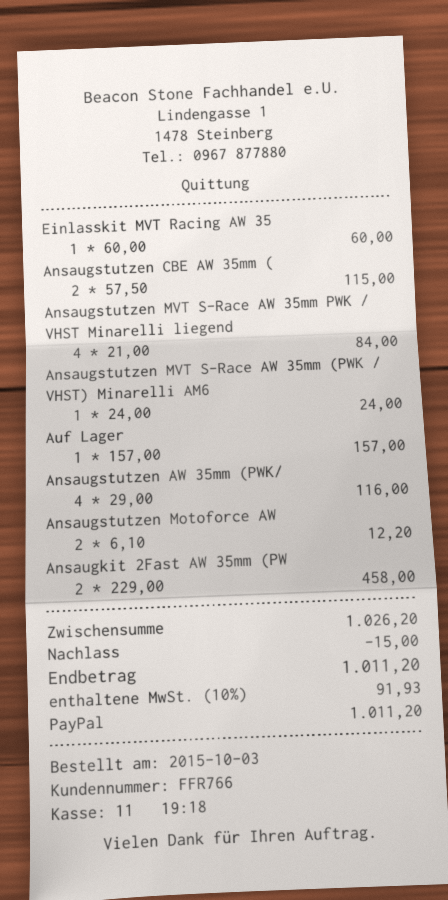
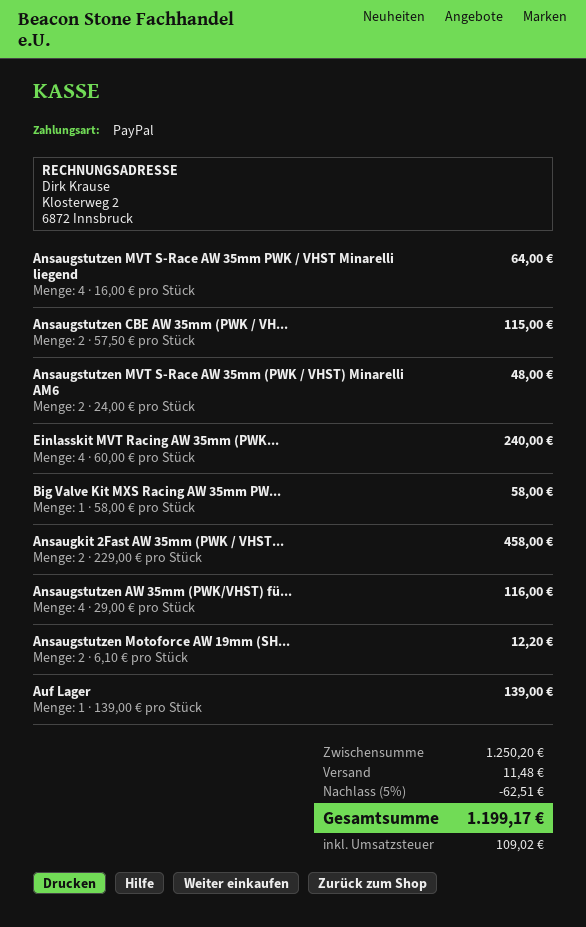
Einlasskit MVT Racing AW 35: 1 x 60.00 = 60.00 -> 4 x 60.00 = 240.00
Ansaugstutzen MVT S-Race AW 35mm PWK / VHST Minarelli liegend: 4 x 21.00 = 84.00 -> 4 x 16.00 = 64.00
Ansaugstutzen MVT S-Race AW 35mm (PWK / VHST) Minarelli AM6: 1 x 24.00 = 24.00 -> 2 x 24.00 = 48.00
Auf Lager: 1 x 157.00 = 157.00 -> 1 x 139.00 = 139.00
Big Valve Kit MXS Racing AW 35mm PW...: none -> 1 x 58.00 = 58.00
subtotal: 1026.20 -> 1250.20
discount: 15.00 -> 62.51
shipping: none -> 11.48
tax: 91.93 -> 109.02
total: 1011.20 -> 1199.17

